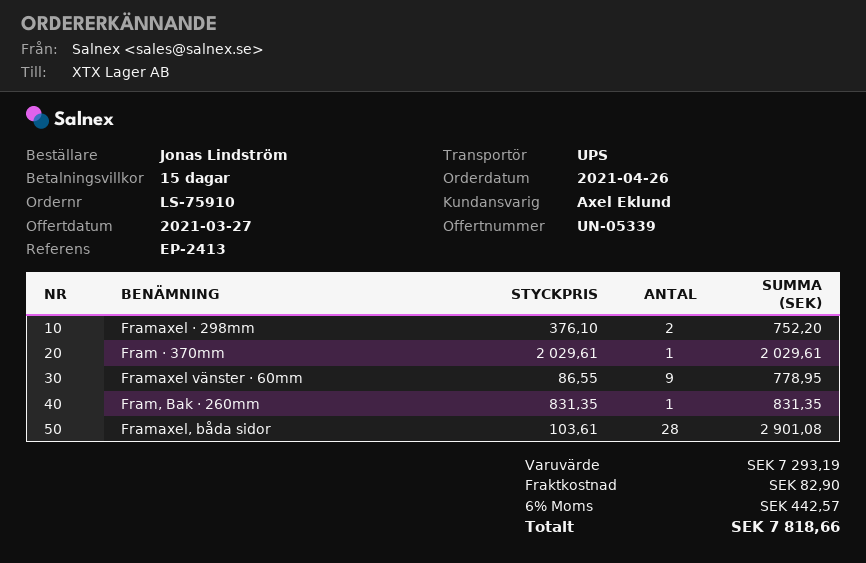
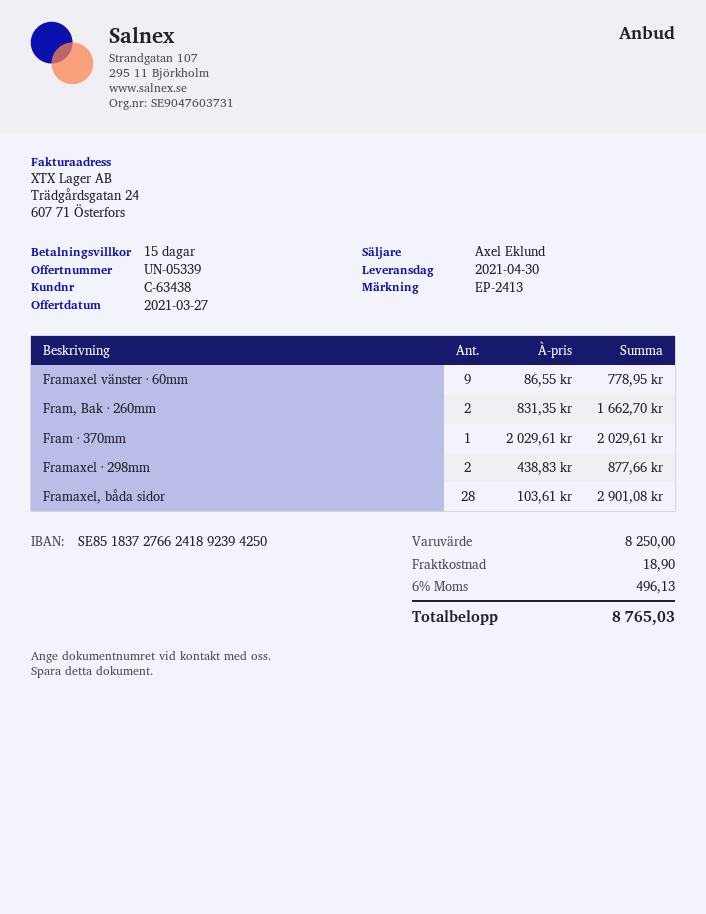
Framaxel · 298mm: 2 x 376.10 = 752.20 -> 2 x 438.83 = 877.66
Fram, Bak · 260mm: 1 x 831.35 = 831.35 -> 2 x 831.35 = 1662.70
subtotal: 7293.19 -> 8250.00
shipping: 82.90 -> 18.90
tax: 6% = 442.57 -> 6% = 496.13
total: 7818.66 -> 8765.03

